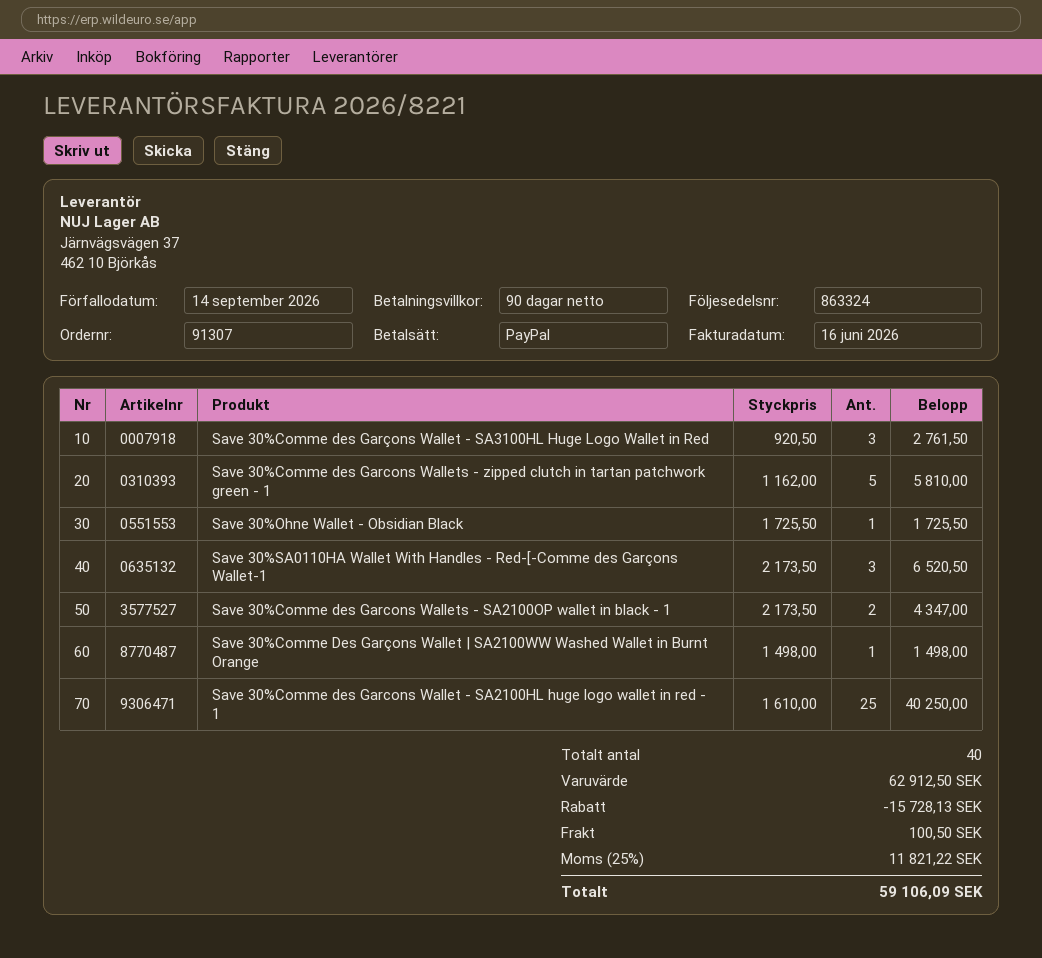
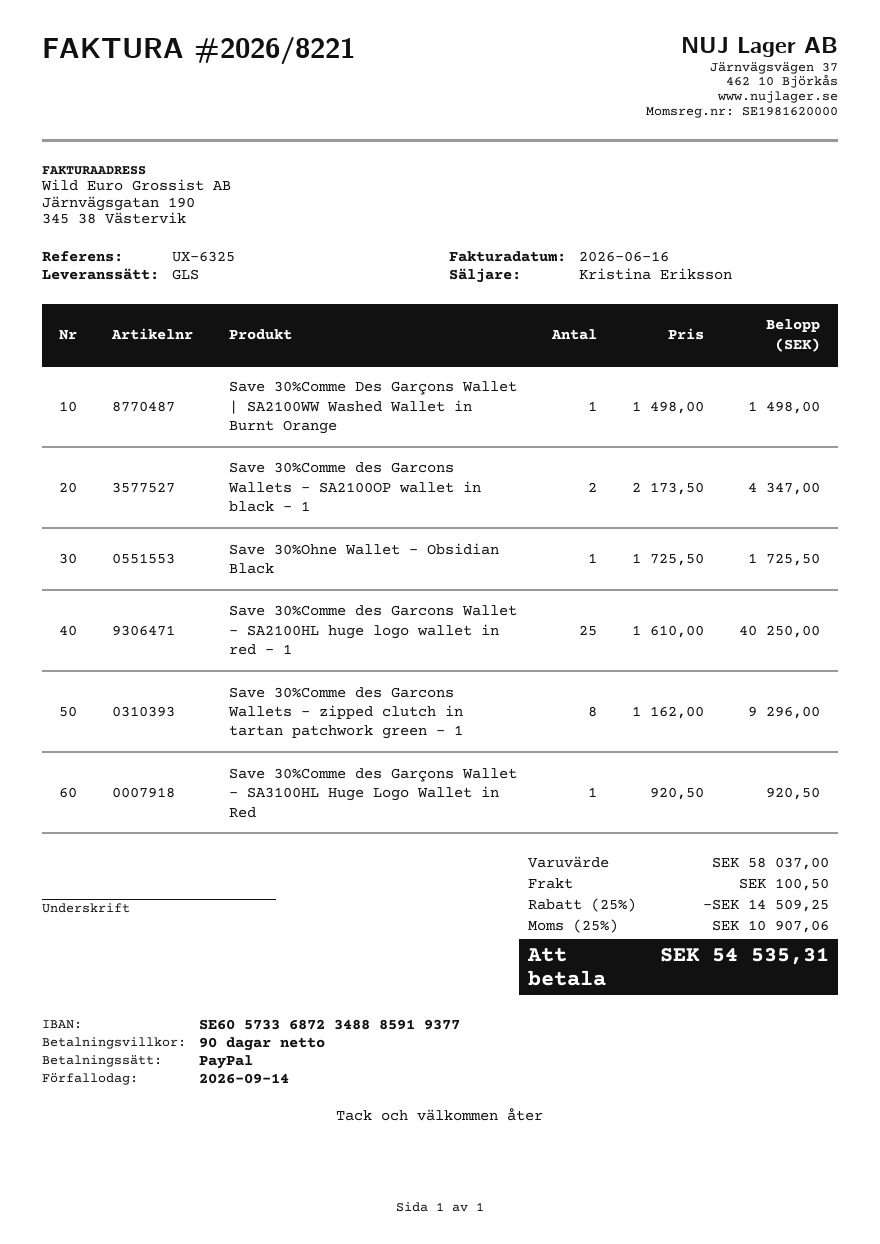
Save 30%Comme des Garçons Wallet - SA3100HL Huge Logo Wallet in Red: 3 x 920.50 = 2761.50 -> 1 x 920.50 = 920.50
Save 30%Comme des Garcons Wallets - zipped clutch in tartan patchwork green - 1: 5 x 1162.00 = 5810.00 -> 8 x 1162.00 = 9296.00
Save 30%SA0110HA Wallet With Handles - Red-[-Comme des Garçons Wallet-1: 3 x 2173.50 = 6520.50 -> none
subtotal: 62912.50 -> 58037.00
discount: 15728.13 -> 14509.25
tax: 25% = 11821.22 -> 25% = 10907.06
total: 59106.09 -> 54535.31

